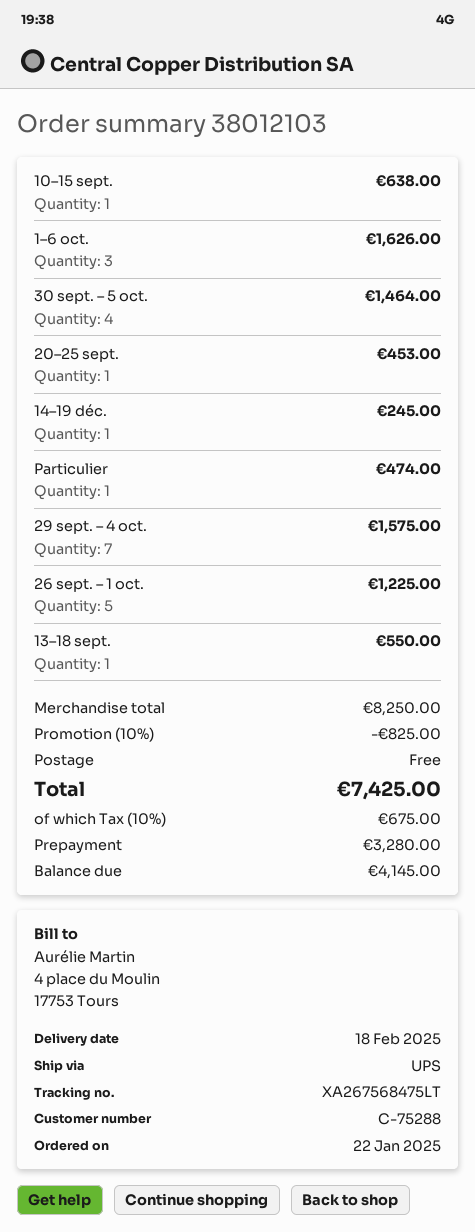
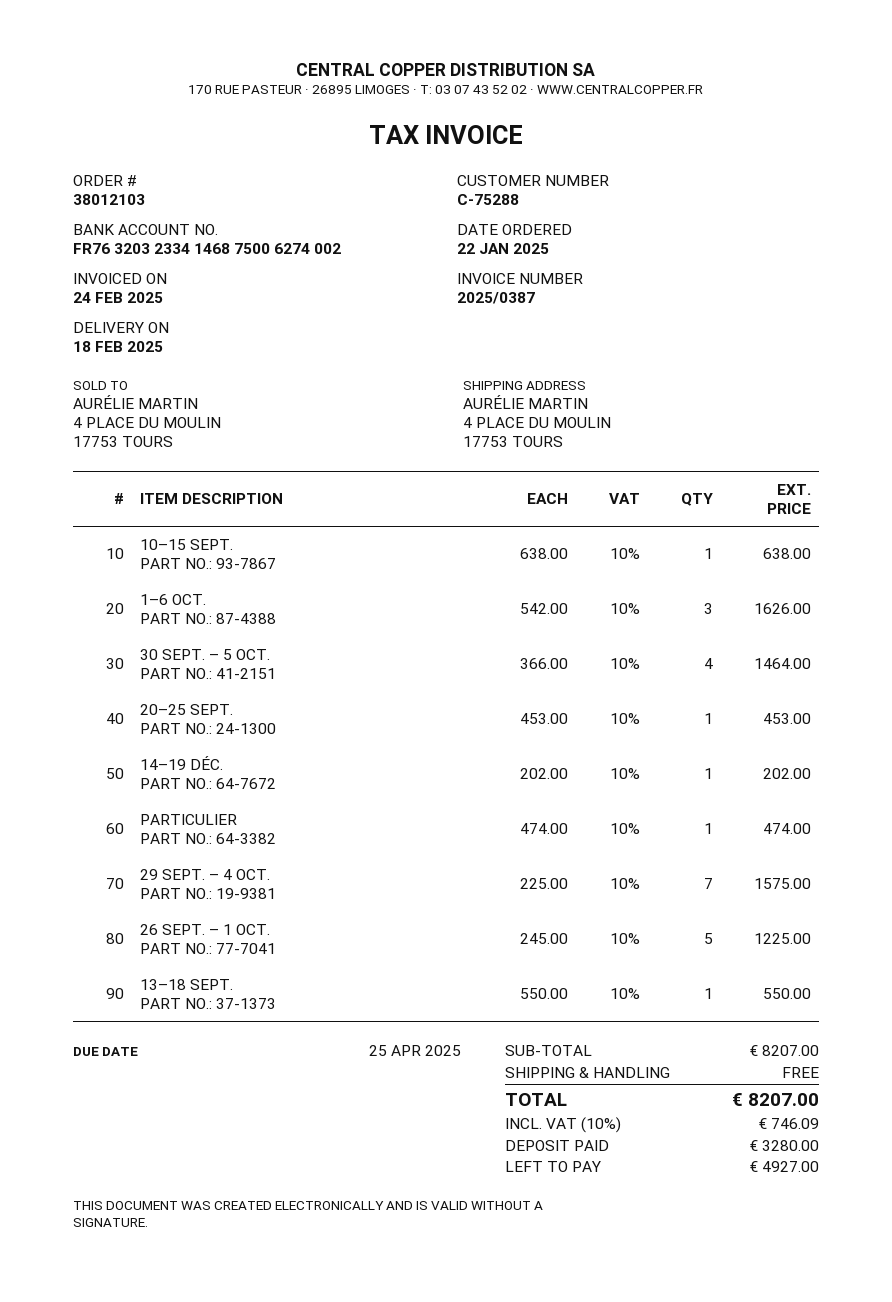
14–19 déc.: 1 for 245.00 -> 1 for 202.00
subtotal: 8250.00 -> 8207.00
discount: 10% = 825.00 -> none
tax: 10% = 675.00 -> 10% = 746.09
total: 7425.00 -> 8207.00
balance: 4145.00 -> 4927.00

